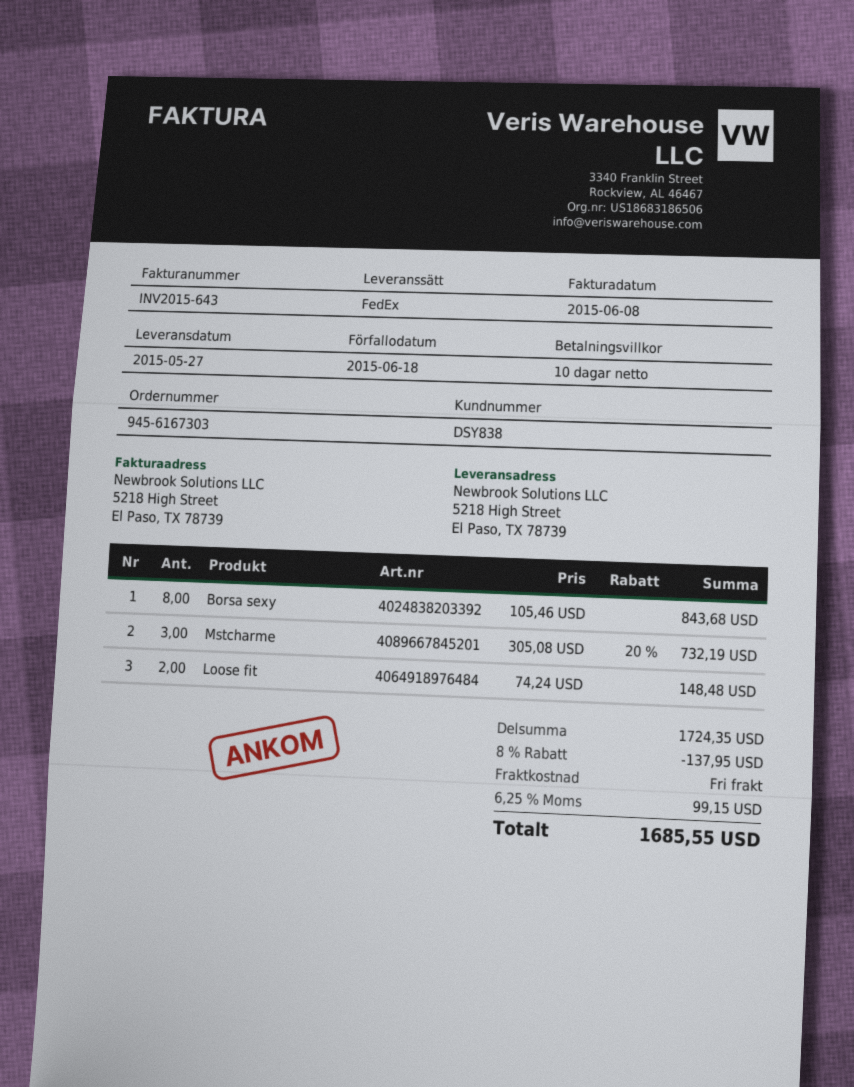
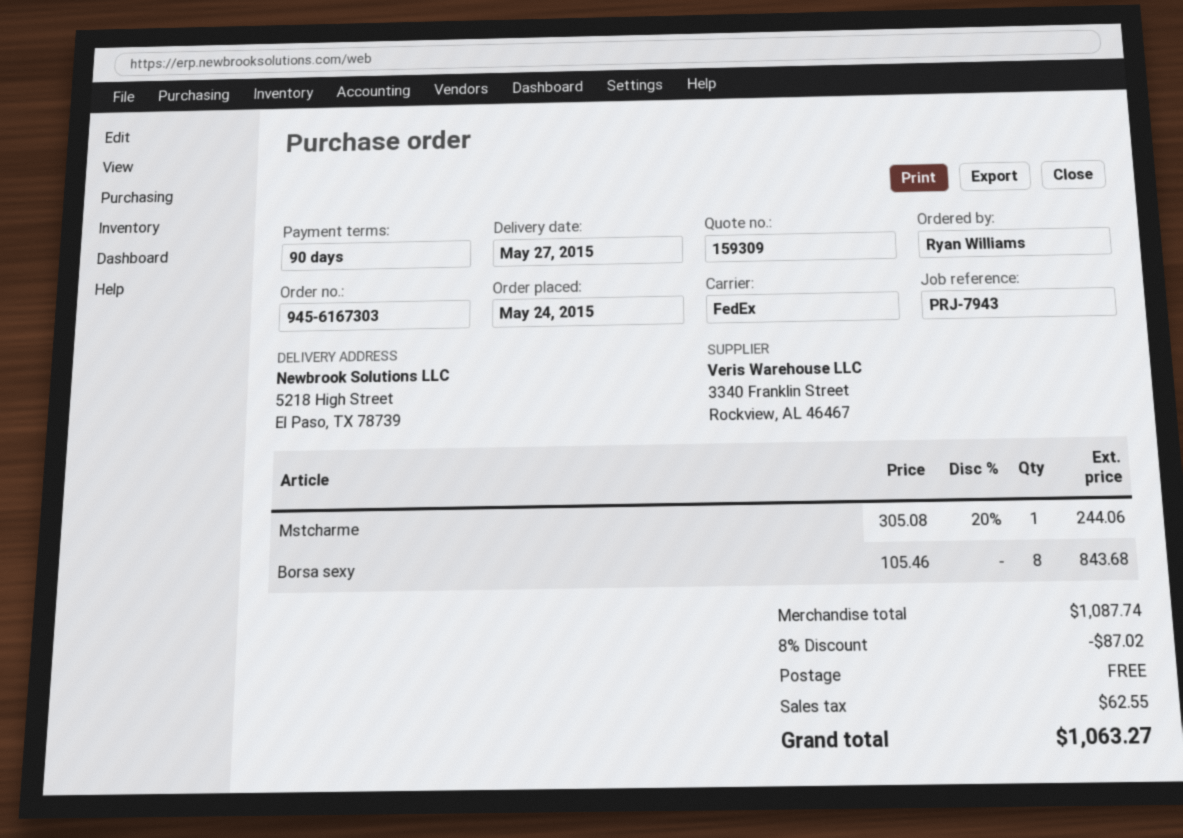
payment terms: 10 days -> 90 days
Mstcharme: 3 x 305.08 - 20% = 732.19 -> 1 x 305.08 - 20% = 244.06
Loose fit: 2 x 74.24 = 148.48 -> none
subtotal: 1724.35 -> 1087.74
discount: 8% = 137.95 -> 8% = 87.02
tax: 99.15 -> 62.55
total: 1685.55 -> 1063.27

